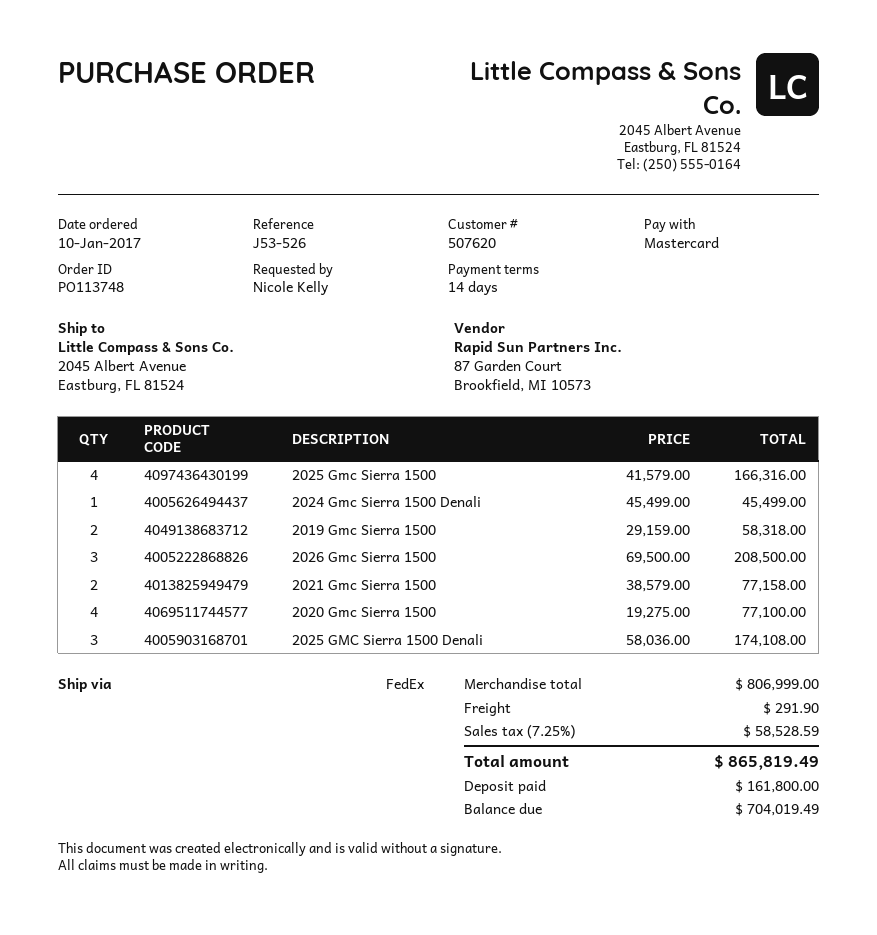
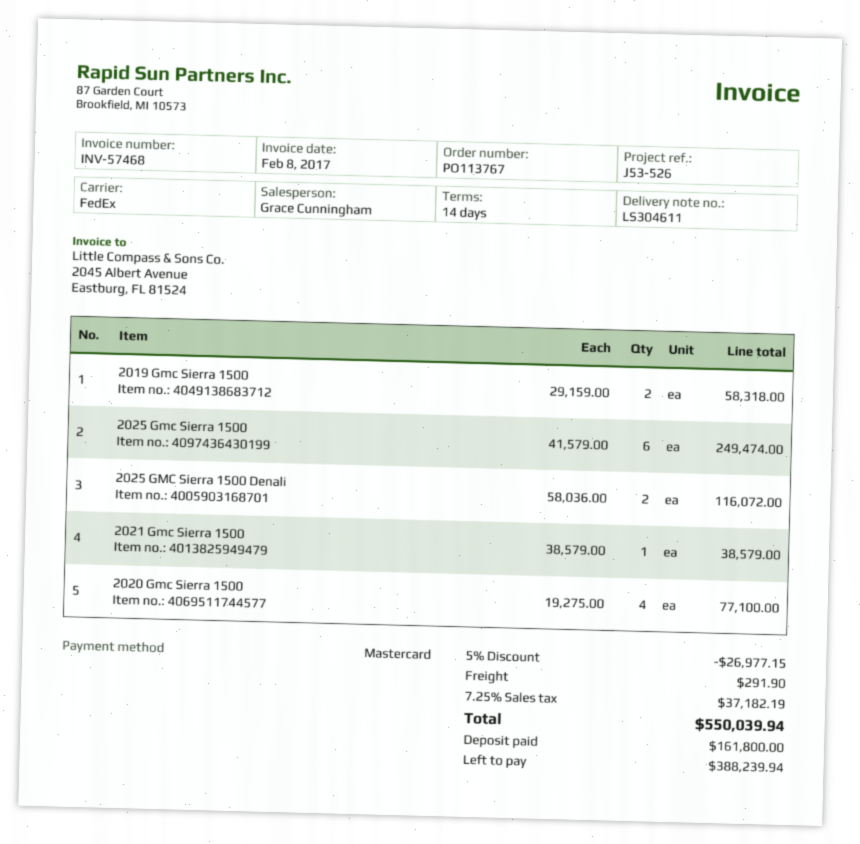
order number: PO113748 -> PO113767
2025 Gmc Sierra 1500: 4 x 41579.00 = 166316.00 -> 6 x 41579.00 = 249474.00
2024 Gmc Sierra 1500 Denali: 1 x 45499.00 = 45499.00 -> none
2026 Gmc Sierra 1500: 3 x 69500.00 = 208500.00 -> none
2021 Gmc Sierra 1500: 2 x 38579.00 = 77158.00 -> 1 x 38579.00 = 38579.00
2025 GMC Sierra 1500 Denali: 3 x 58036.00 = 174108.00 -> 2 x 58036.00 = 116072.00
discount: none -> 5% = 26977.15
tax: 7.25% = 58528.59 -> 7.25% = 37182.19
total: 865819.49 -> 550039.94
balance: 704019.49 -> 388239.94

